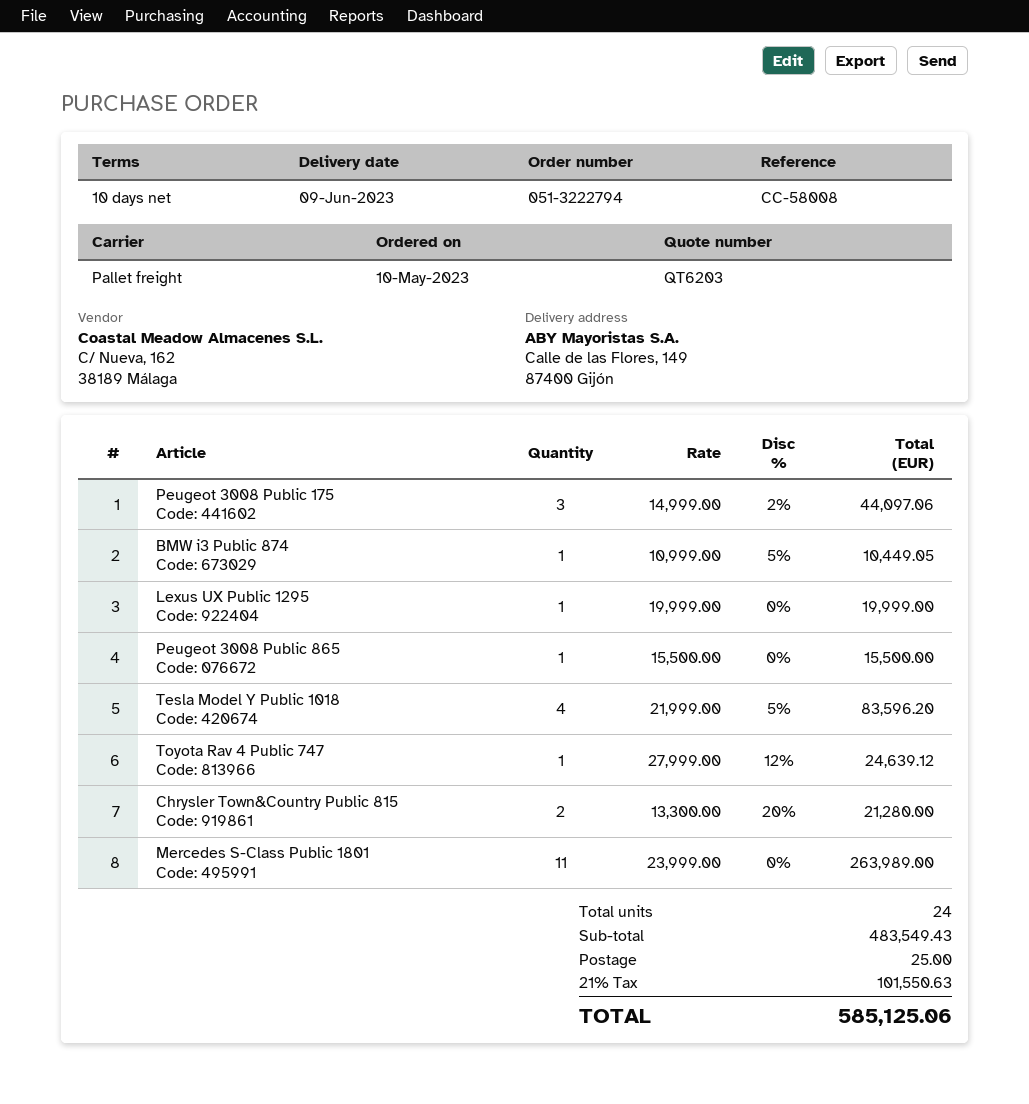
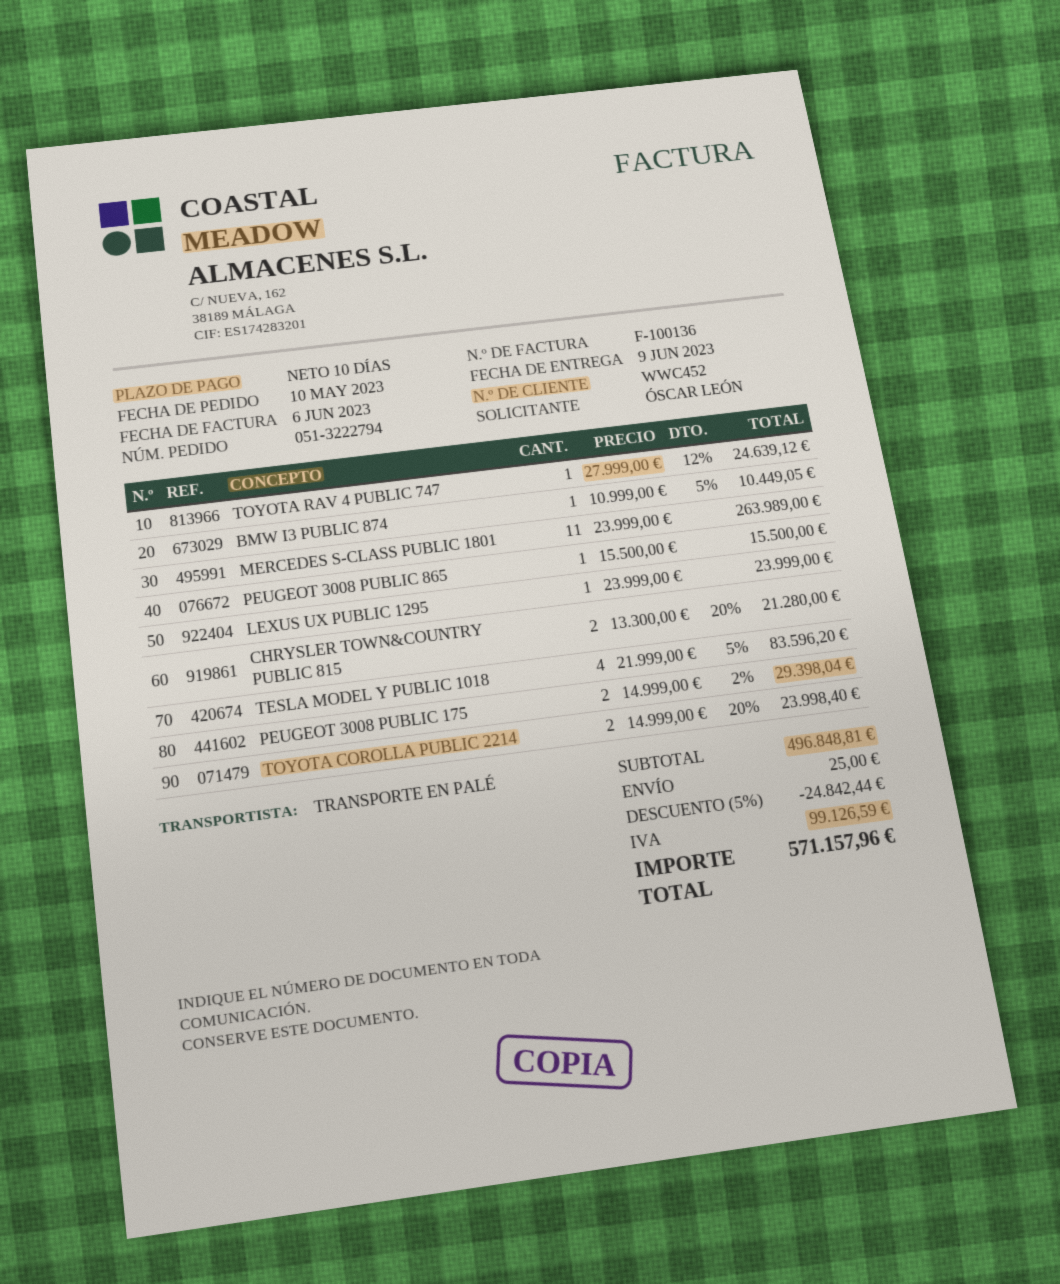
Peugeot 3008 Public 175: 3 x 14999.00 - 2% = 44097.06 -> 2 x 14999.00 - 2% = 29398.04
Lexus UX Public 1295: 1 x 19999.00 = 19999.00 -> 1 x 23999.00 = 23999.00
TOYOTA COROLLA PUBLIC 2214: none -> 2 x 14999.00 - 20% = 23998.40
subtotal: 483549.43 -> 496848.81
discount: none -> 5% = 24842.44
tax: 101550.63 -> 99126.59
total: 585125.06 -> 571157.96

